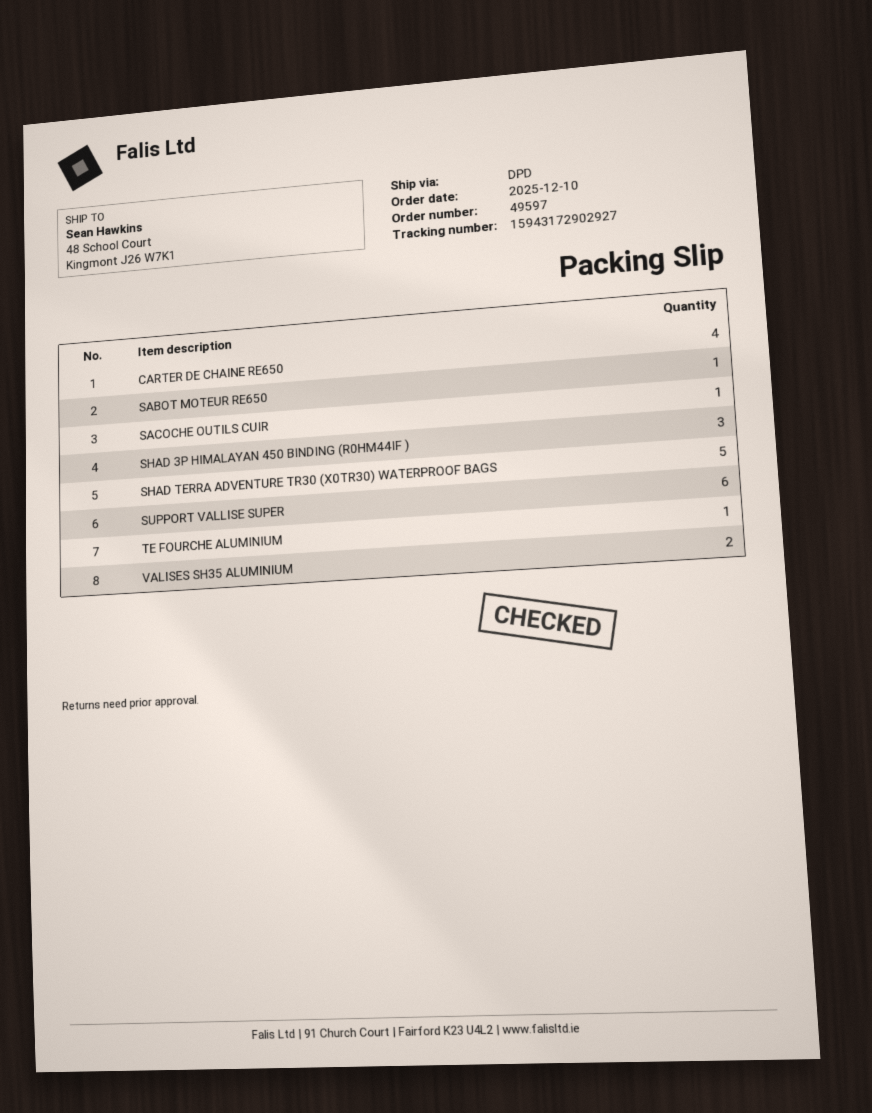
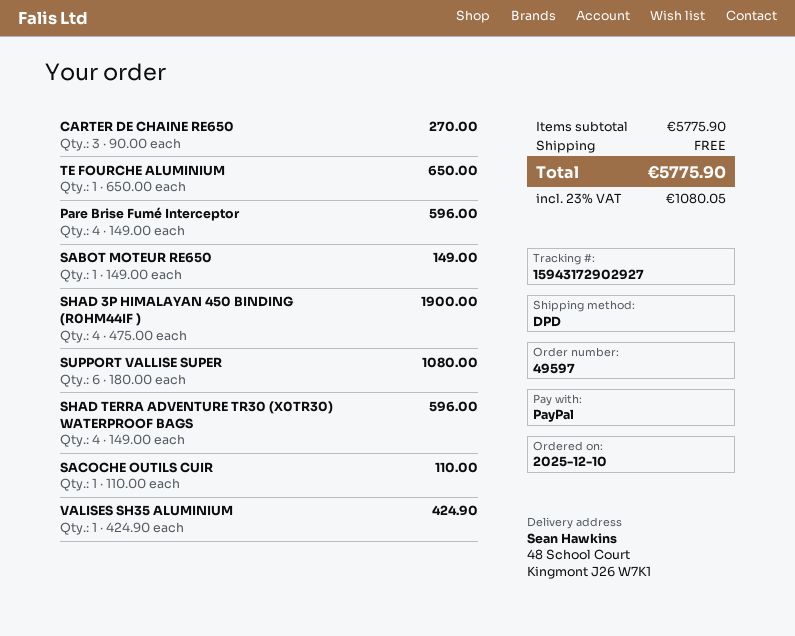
CARTER DE CHAINE RE650: 4 -> 3
SHAD 3P HIMALAYAN 450 BINDING (R0HM44IF ): 3 -> 4
SHAD TERRA ADVENTURE TR30 (X0TR30) WATERPROOF BAGS: 5 -> 4
VALISES SH35 ALUMINIUM: 2 -> 1
Pare Brise Fumé Interceptor: none -> 4

